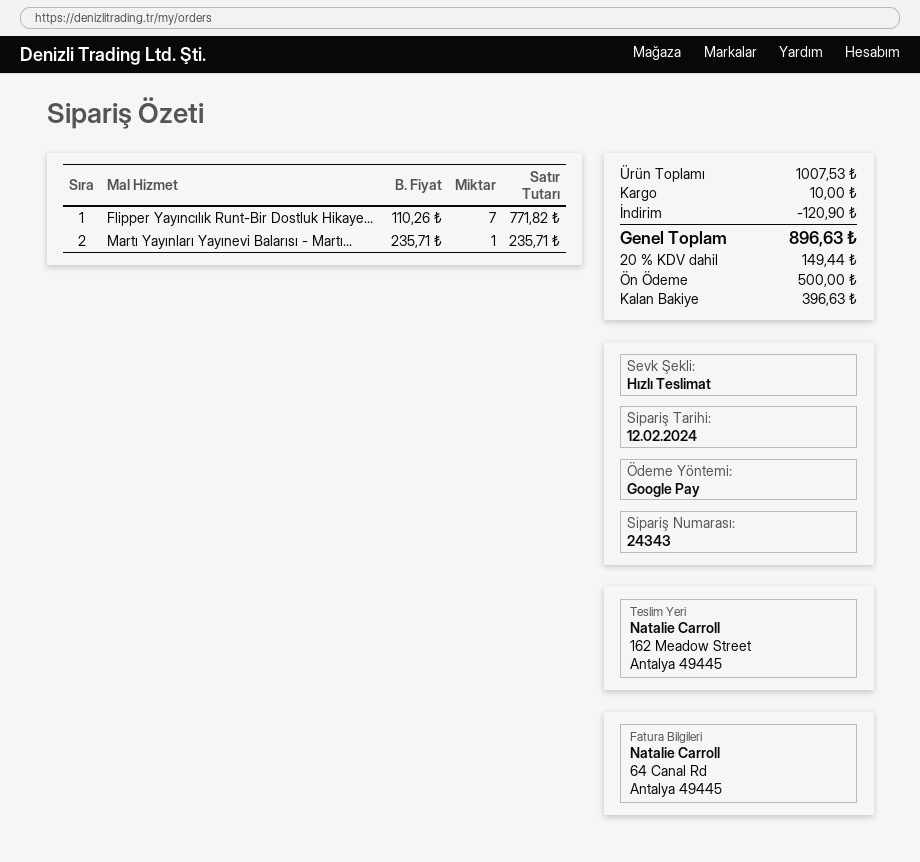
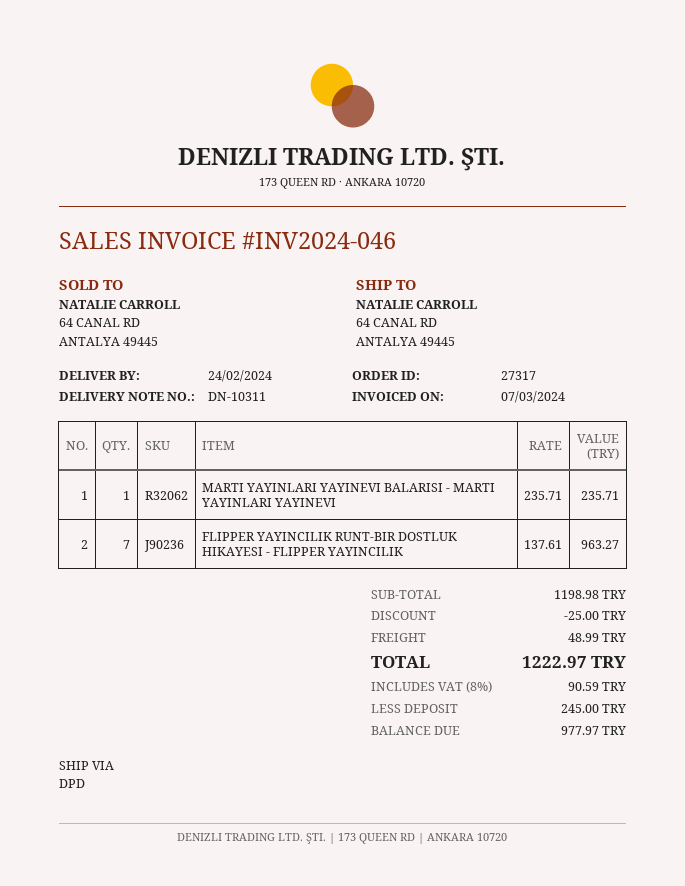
order number: 24343 -> 27317
shipping method: express -> DPD
ship to: 162 Meadow Street, Antalya 49445 -> 64 CANAL RD, ANTALYA 49445
Flipper Yayıncılık Runt-Bir Dostluk Hikaye...: 7 x 110.26 = 771.82 -> 7 x 137.61 = 963.27
subtotal: 1007.53 -> 1198.98
discount: 120.90 -> 25.00
shipping: 10.00 -> 48.99
tax: 20% = 149.44 -> 8% = 90.59
total: 896.63 -> 1222.97
deposit: 500.00 -> 245.00
balance: 396.63 -> 977.97

